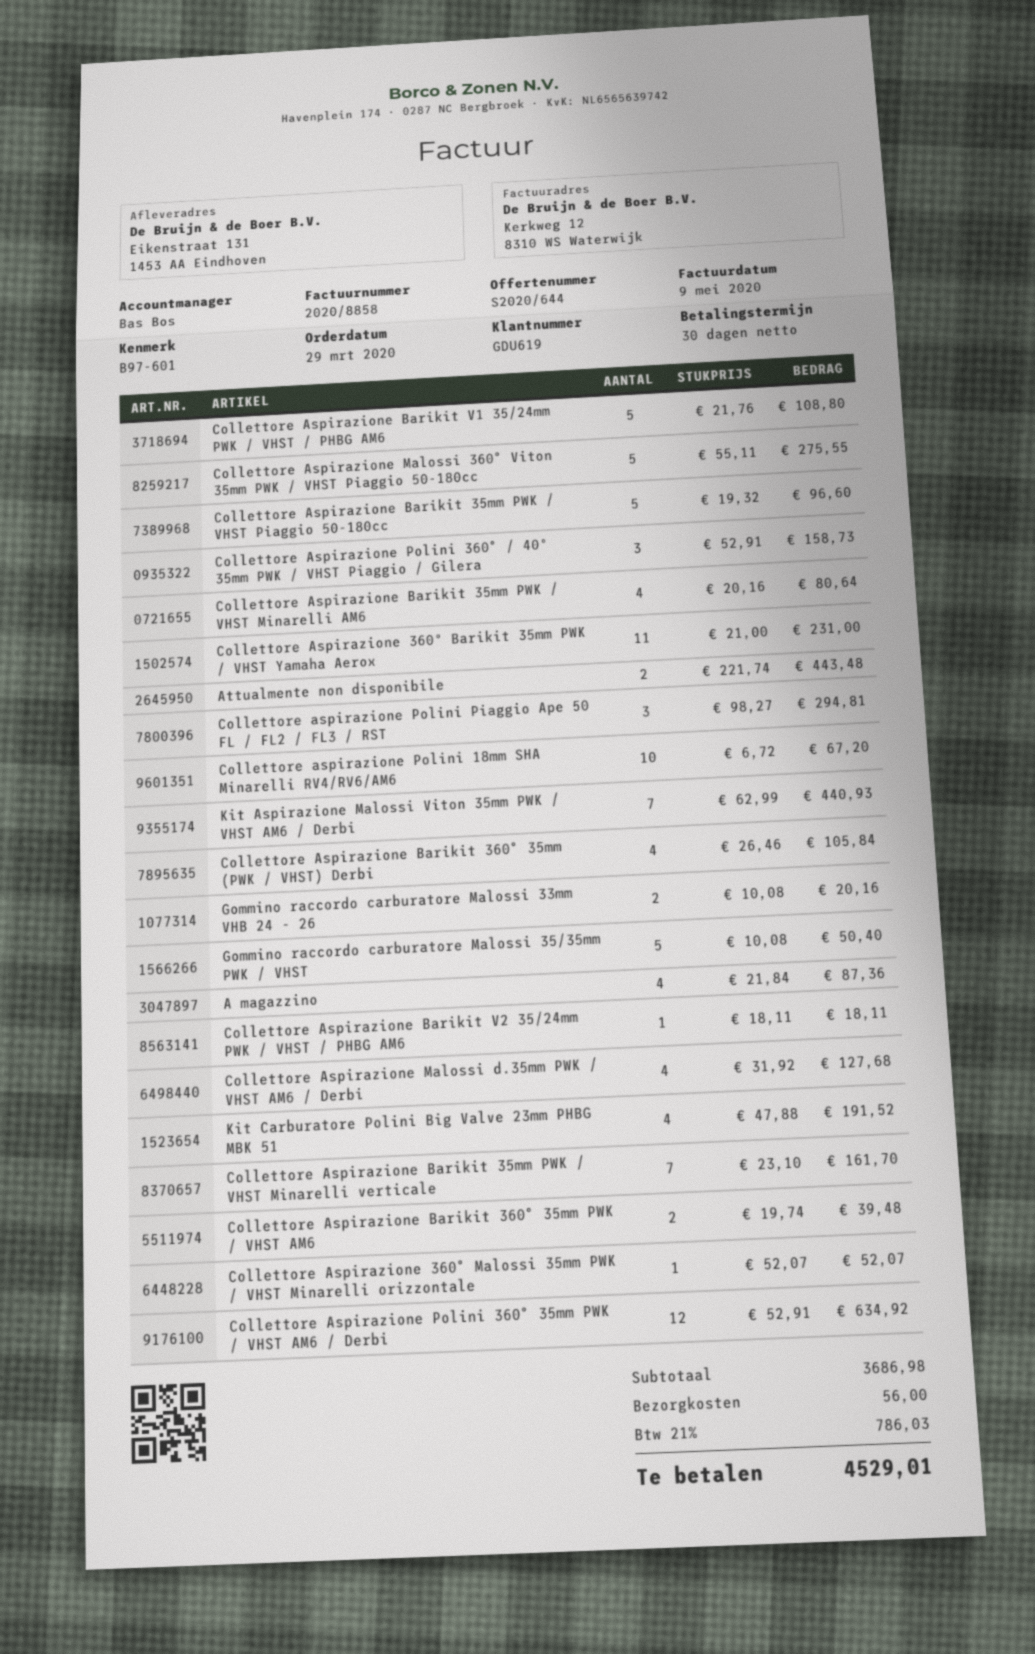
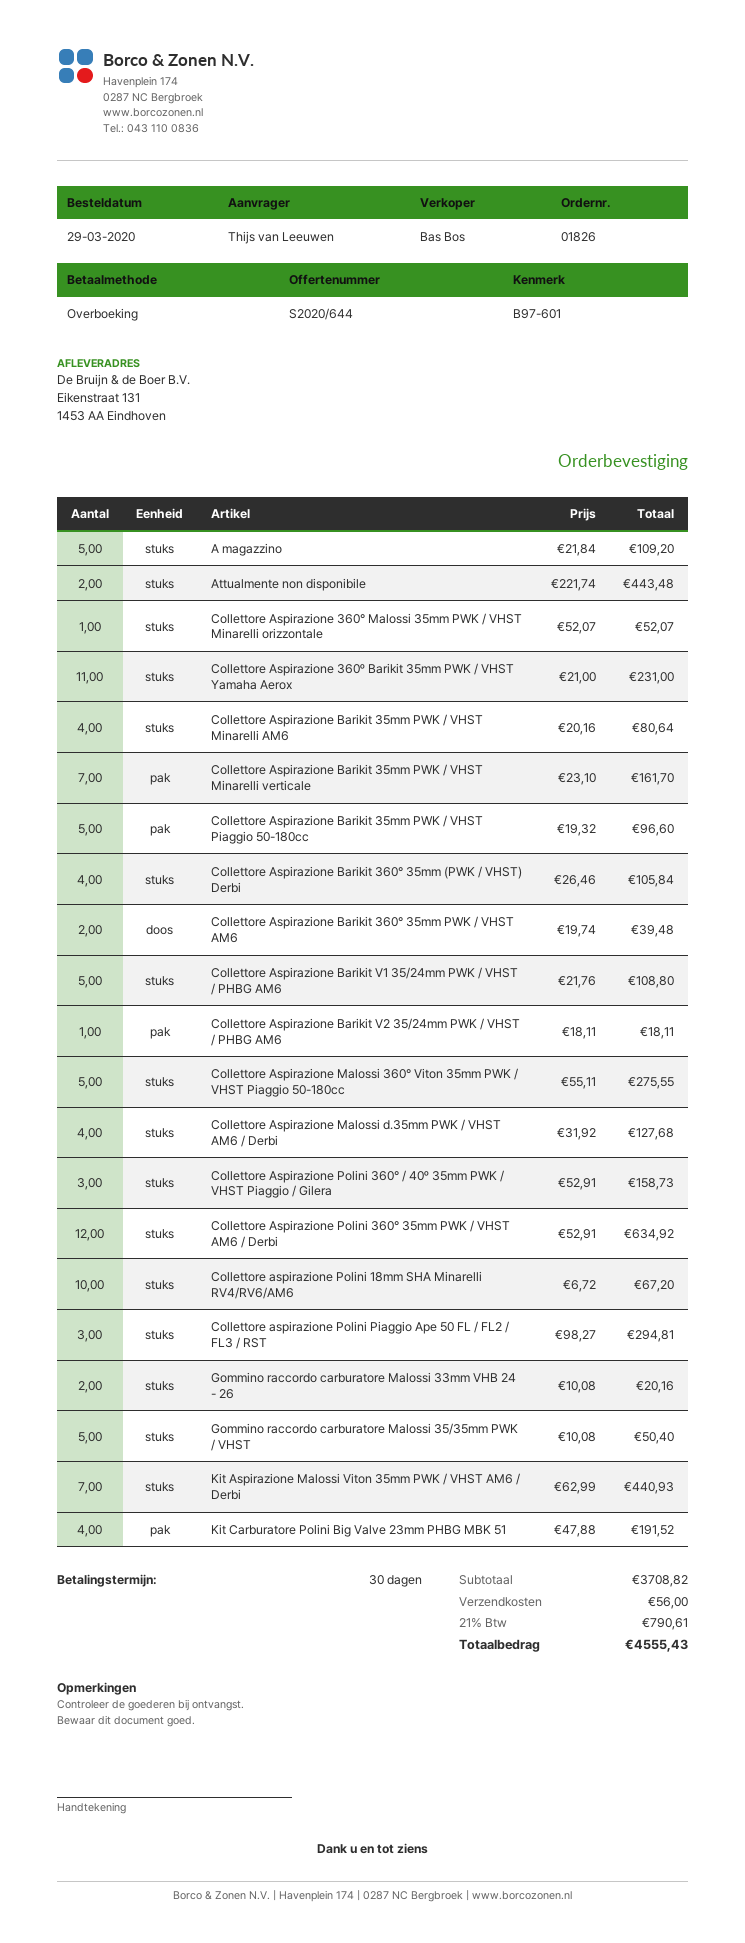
A magazzino: 4 x 21.84 = 87.36 -> 5 x 21.84 = 109.20
subtotal: 3686.98 -> 3708.82
tax: 21% = 786.03 -> 21% = 790.61
total: 4529.01 -> 4555.43

